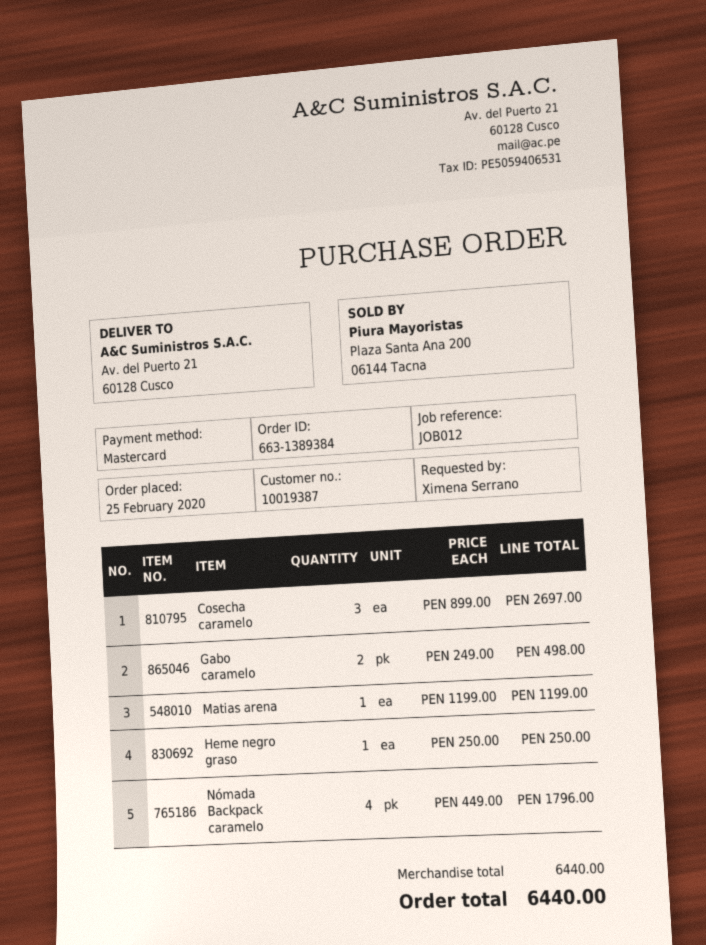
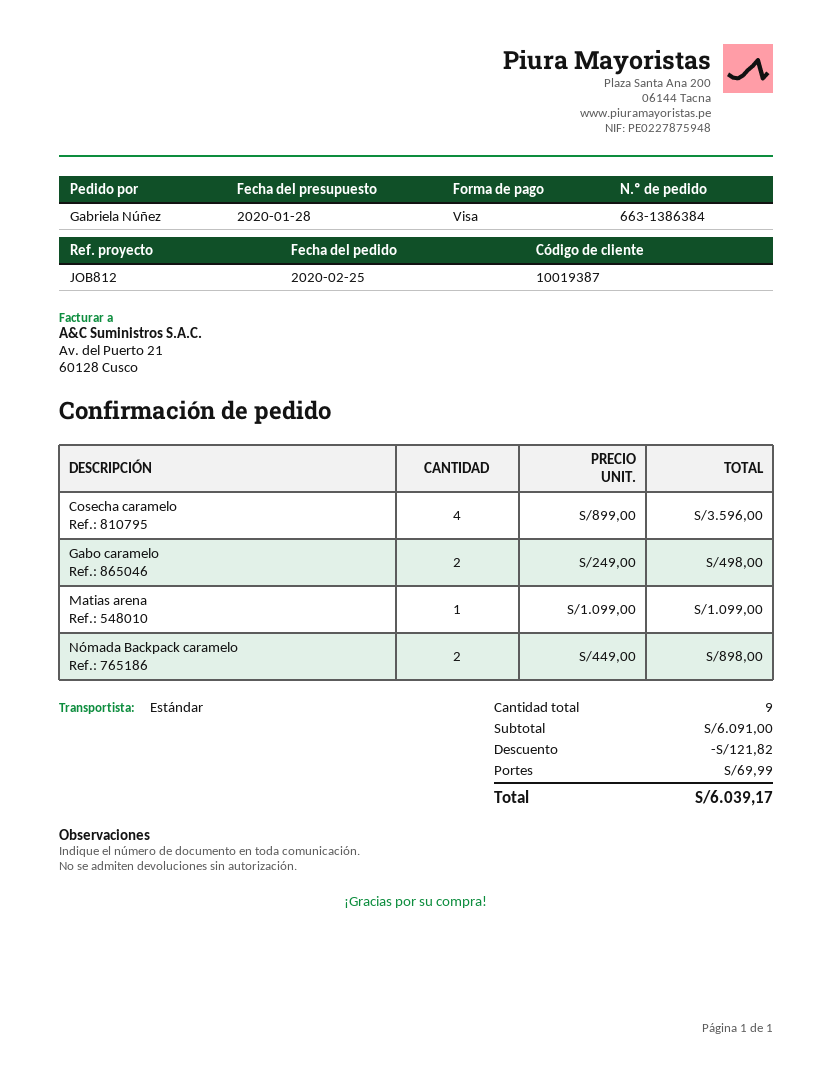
order number: 663-1389384 -> 663-1386384
reference: JOB012 -> JOB812
ordered by: Ximena Serrano -> Gabriela Núñez
payment method: Mastercard -> Visa
Cosecha caramelo: 3 x 899.00 = 2697.00 -> 4 x 899.00 = 3596.00
Matias arena: 1 x 1199.00 = 1199.00 -> 1 x 1099.00 = 1099.00
Heme negro graso: 1 x 250.00 = 250.00 -> none
Nómada Backpack caramelo: 4 x 449.00 = 1796.00 -> 2 x 449.00 = 898.00
subtotal: 6440.00 -> 6091.00
discount: none -> 121.82
shipping: none -> 69.99
total: 6440.00 -> 6039.17

